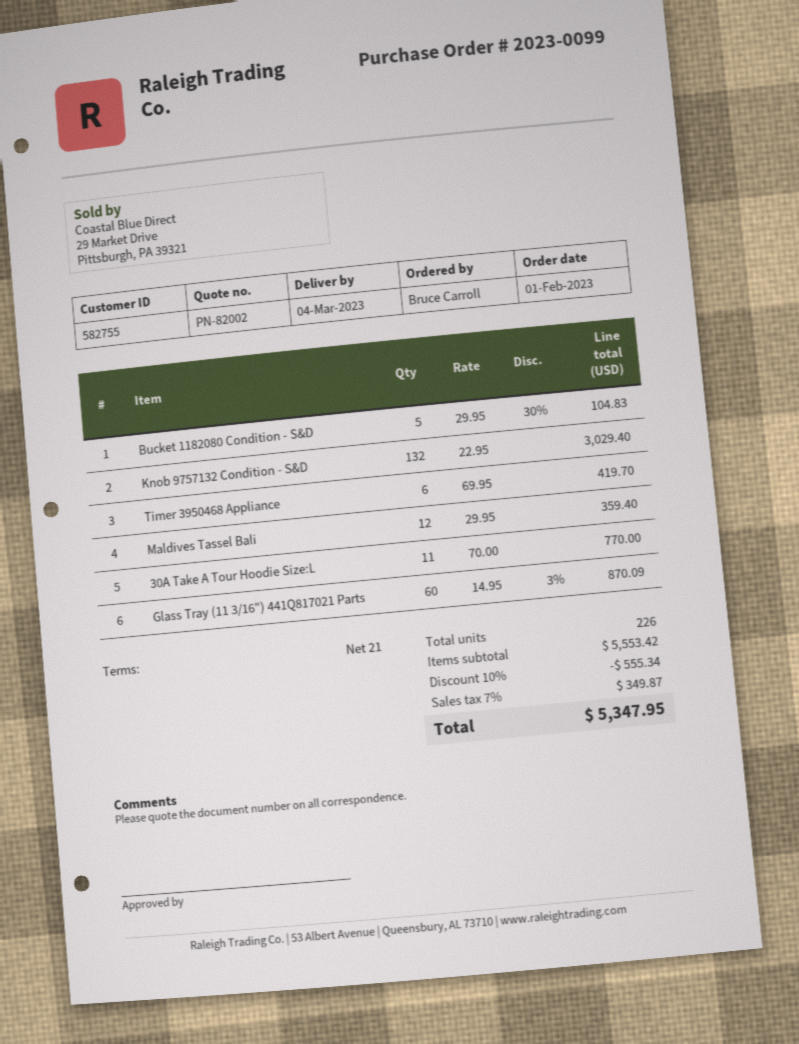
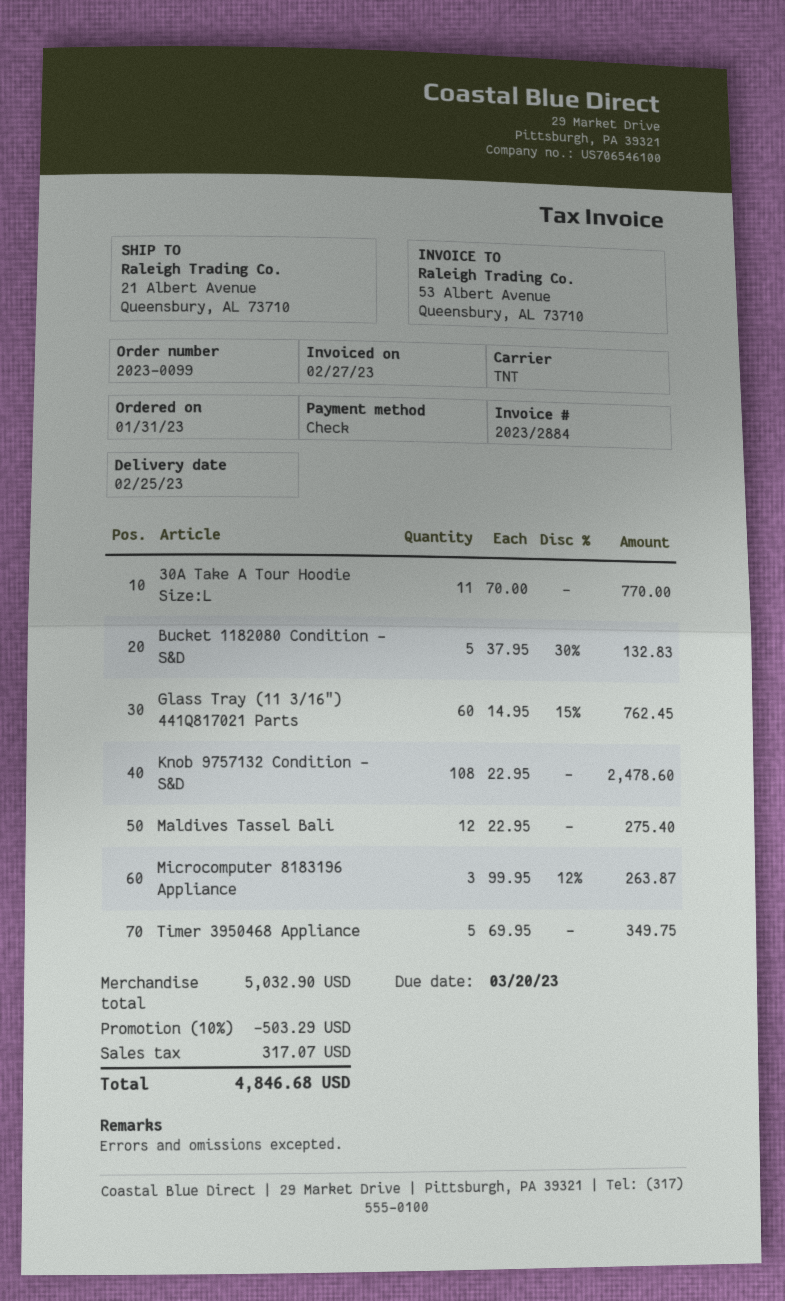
order date: 2023-02-01 -> 2023-01-31
delivery date: 2023-03-04 -> 2023-02-25
Bucket 1182080 Condition - S&D: 5 x 29.95 - 30% = 104.83 -> 5 x 37.95 - 30% = 132.83
Knob 9757132 Condition - S&D: 132 x 22.95 = 3029.40 -> 108 x 22.95 = 2478.60
Timer 3950468 Appliance: 6 x 69.95 = 419.70 -> 5 x 69.95 = 349.75
Maldives Tassel Bali: 12 x 29.95 = 359.40 -> 12 x 22.95 = 275.40
Glass Tray (11 3/16") 441Q817021 Parts: 60 x 14.95 - 3% = 870.09 -> 60 x 14.95 - 15% = 762.45
Microcomputer 8183196 Appliance: none -> 3 x 99.95 - 12% = 263.87
subtotal: 5553.42 -> 5032.90
discount: 10% = 555.34 -> 10% = 503.29
tax: 349.87 -> 317.07
total: 5347.95 -> 4846.68

